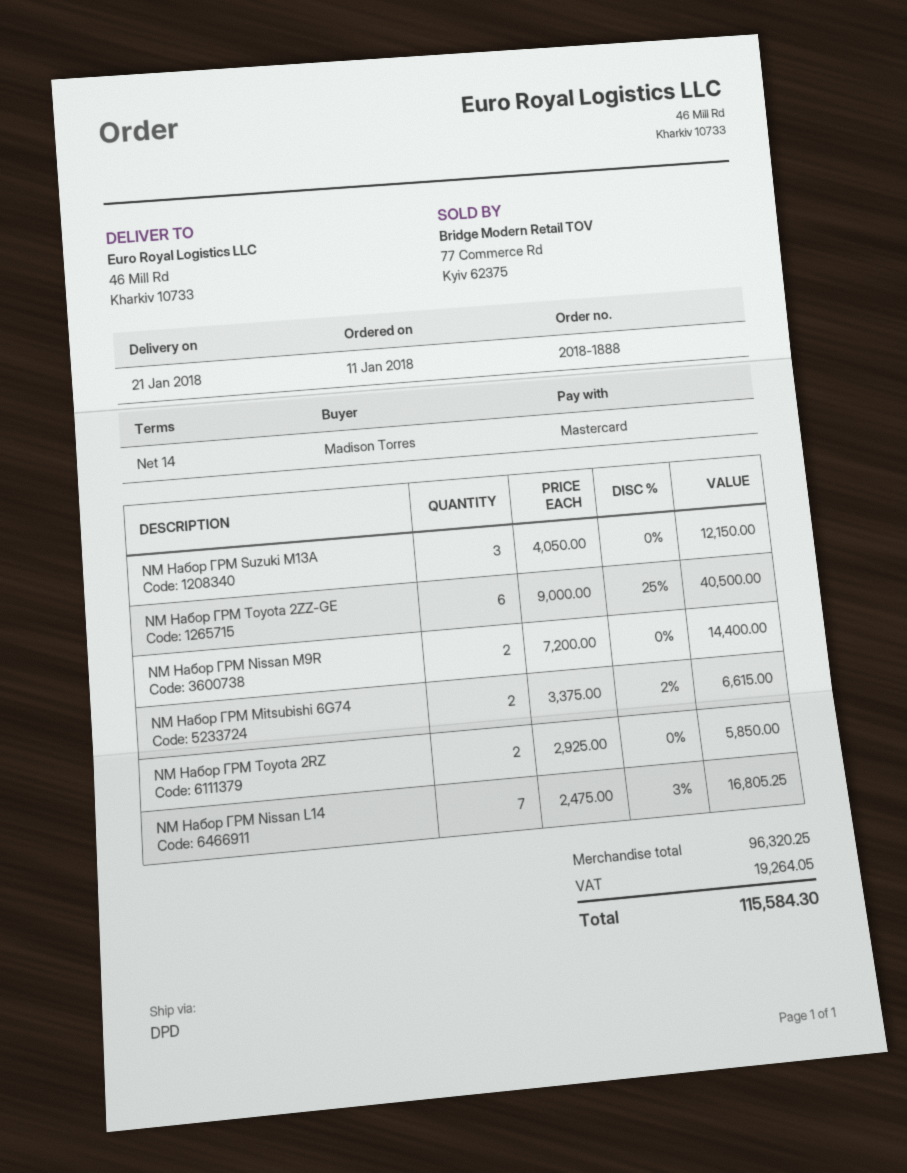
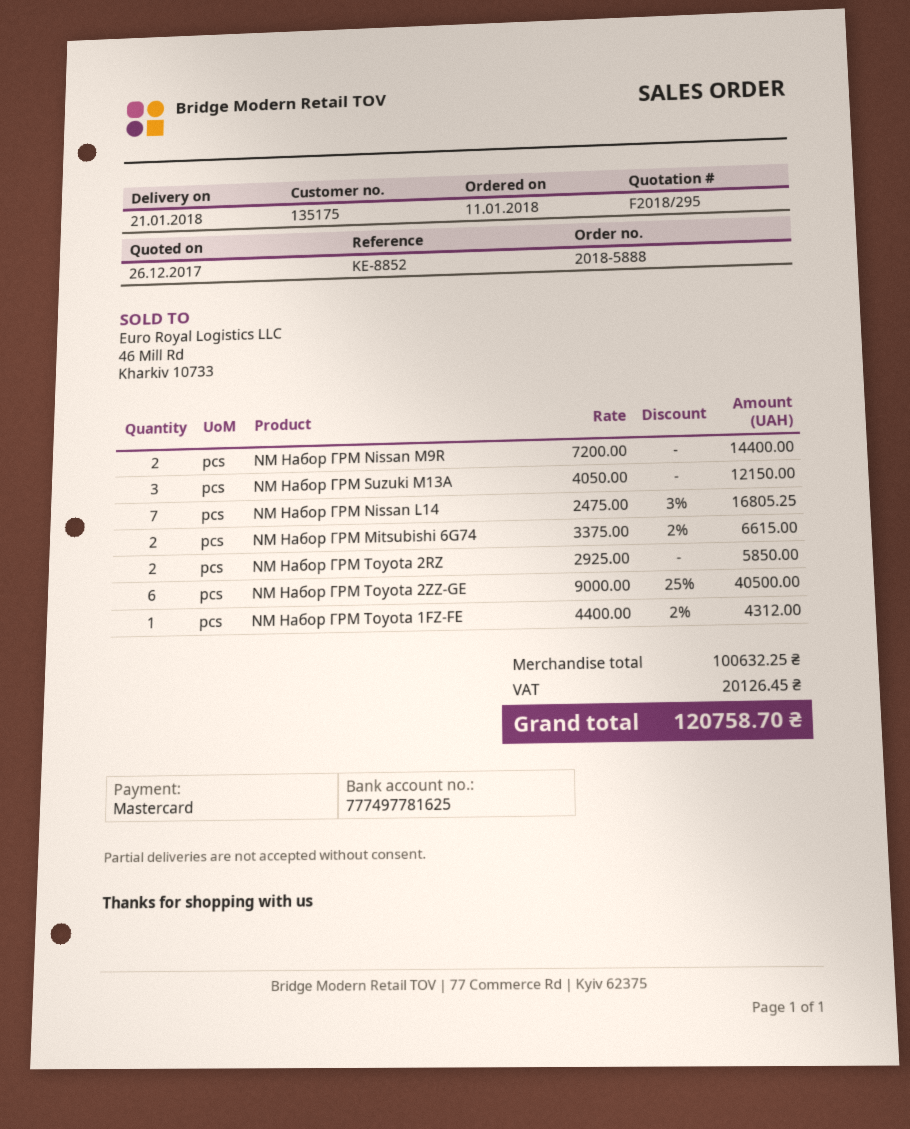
order number: 2018-1888 -> 2018-5888
NM Набор ГРМ Toyota 1FZ-FE: none -> 1 x 4400.00 - 2% = 4312.00
subtotal: 96320.25 -> 100632.25
tax: 19264.05 -> 20126.45
total: 115584.30 -> 120758.70

